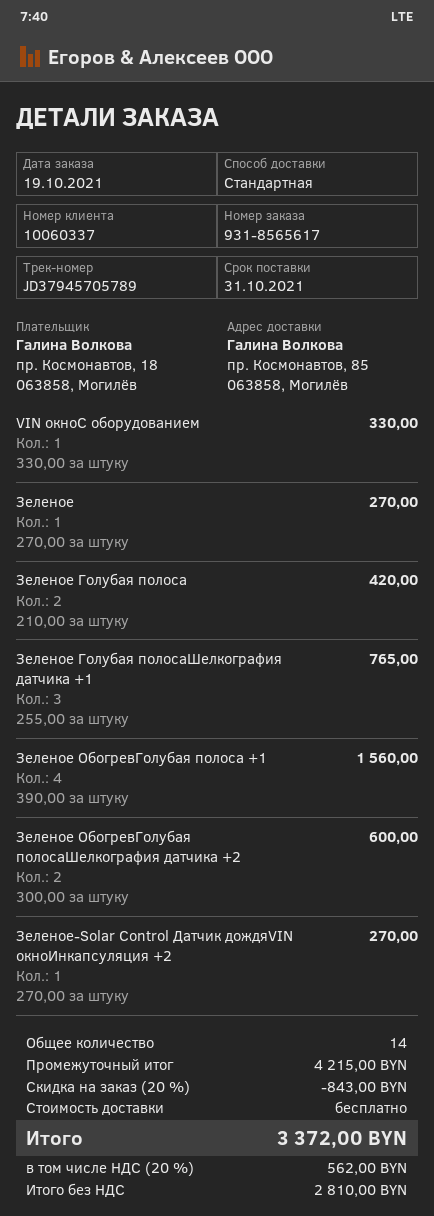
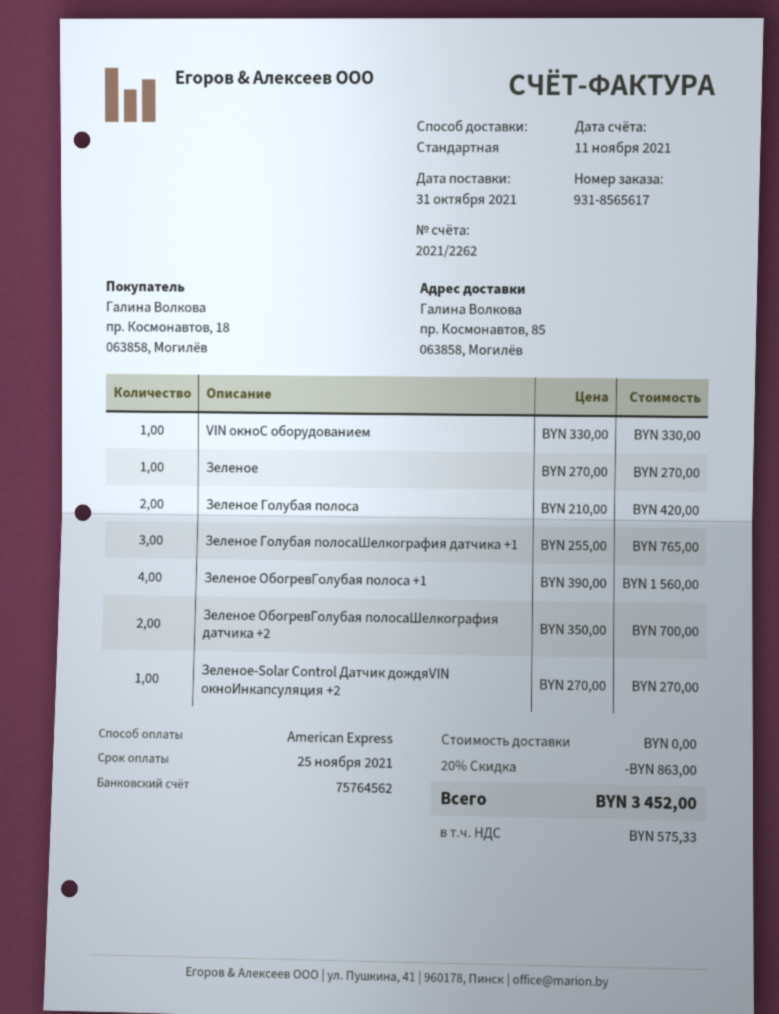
Зеленое ОбогревГолубая полосаШелкография датчика +2: 2 x 300.00 = 600.00 -> 2 x 350.00 = 700.00
discount: 20% = 843.00 -> 20% = 863.00
tax: 562.00 -> 575.33
total: 3372.00 -> 3452.00

